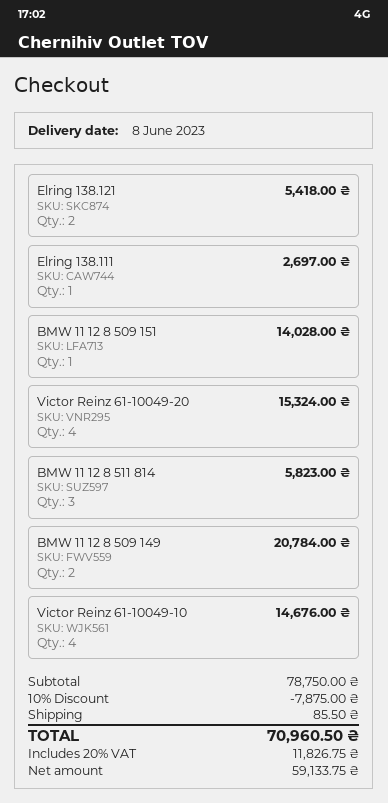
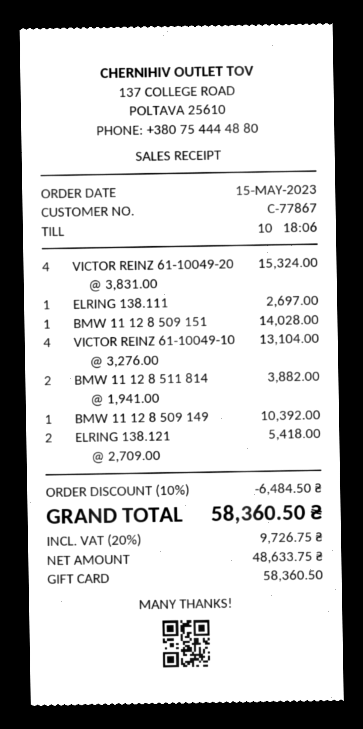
BMW 11 12 8 511 814: 3 for 5823.00 -> 2 for 3882.00
BMW 11 12 8 509 149: 2 for 20784.00 -> 1 for 10392.00
Victor Reinz 61-10049-10: 4 for 14676.00 -> 4 for 13104.00
discount: 10% = 7875.00 -> 10% = 6484.50
shipping: 85.50 -> none
net: 59133.75 -> 48633.75
tax: 20% = 11826.75 -> 20% = 9726.75
total: 70960.50 -> 58360.50

